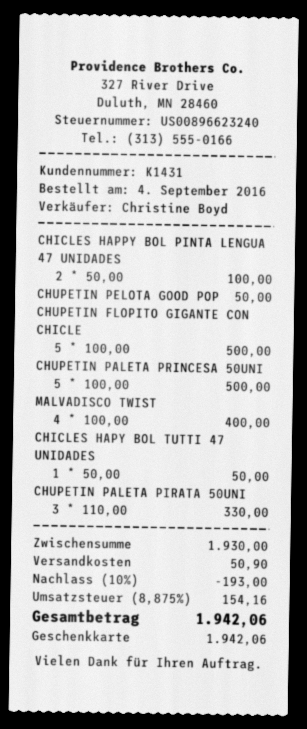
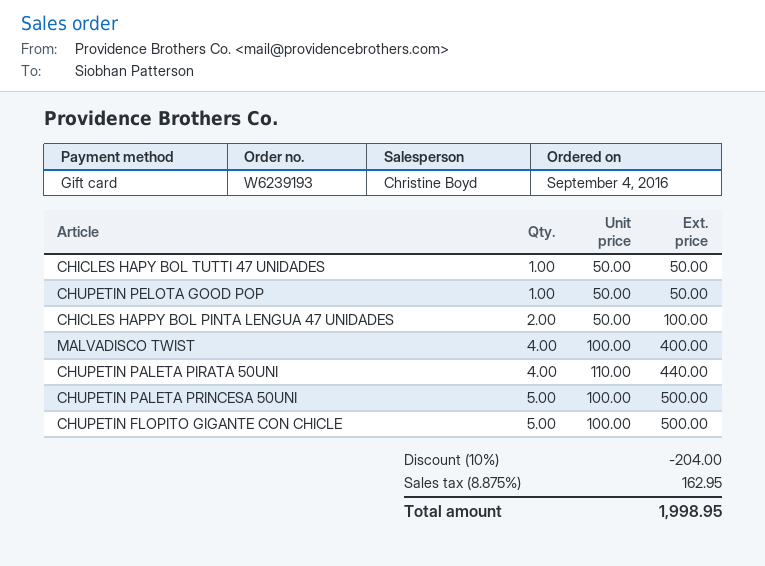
CHUPETIN PALETA PIRATA 50UNI: 3 x 110.00 = 330.00 -> 4 x 110.00 = 440.00
discount: 10% = 193.00 -> 10% = 204.00
shipping: 50.90 -> none
tax: 8.875% = 154.16 -> 8.875% = 162.95
total: 1942.06 -> 1998.95

